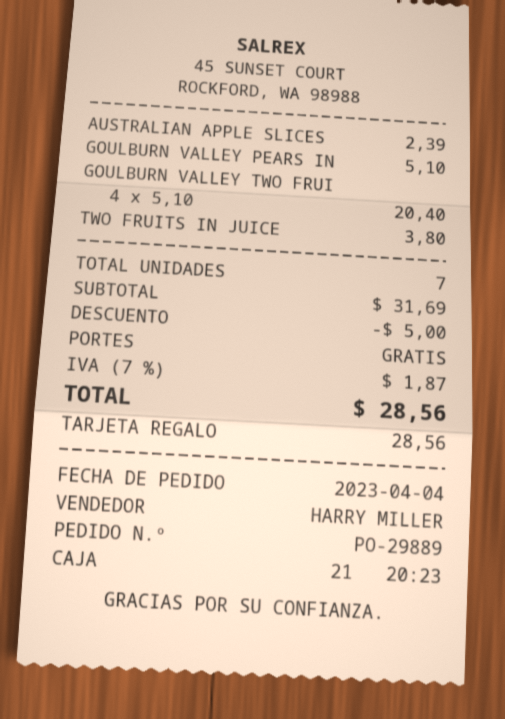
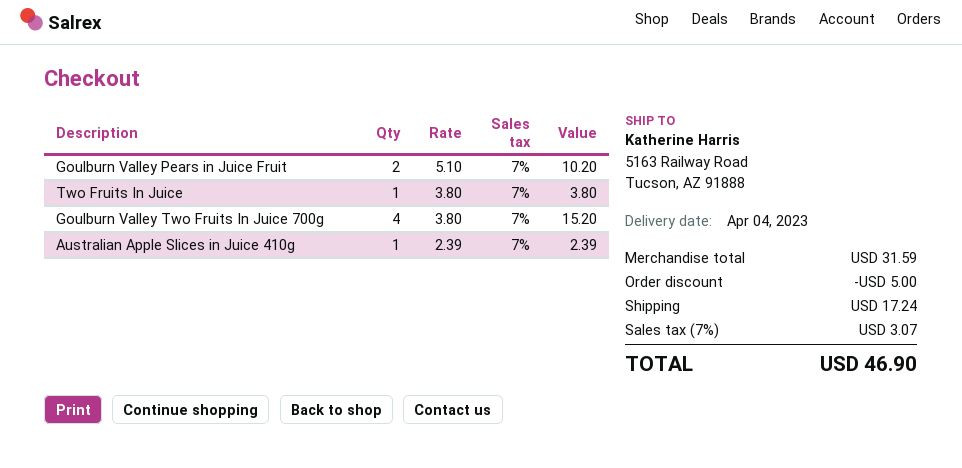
GOULBURN VALLEY PEARS IN: 1 x 5.10 = 5.10 -> 2 x 5.10 = 10.20
GOULBURN VALLEY TWO FRUI: 4 x 5.10 = 20.40 -> 4 x 3.80 = 15.20
subtotal: 31.69 -> 31.59
shipping: 0.00 -> 17.24
tax: 7% = 1.87 -> 7% = 3.07
total: 28.56 -> 46.90

